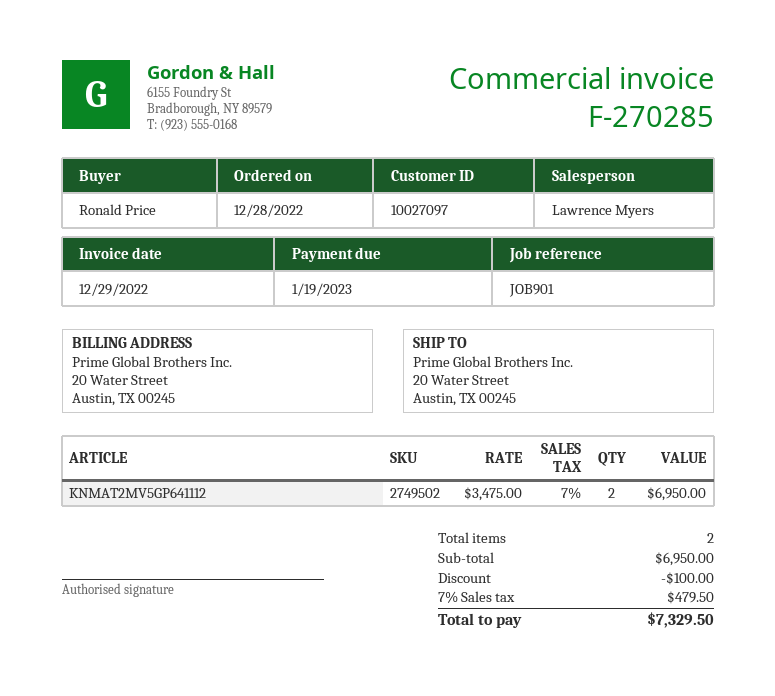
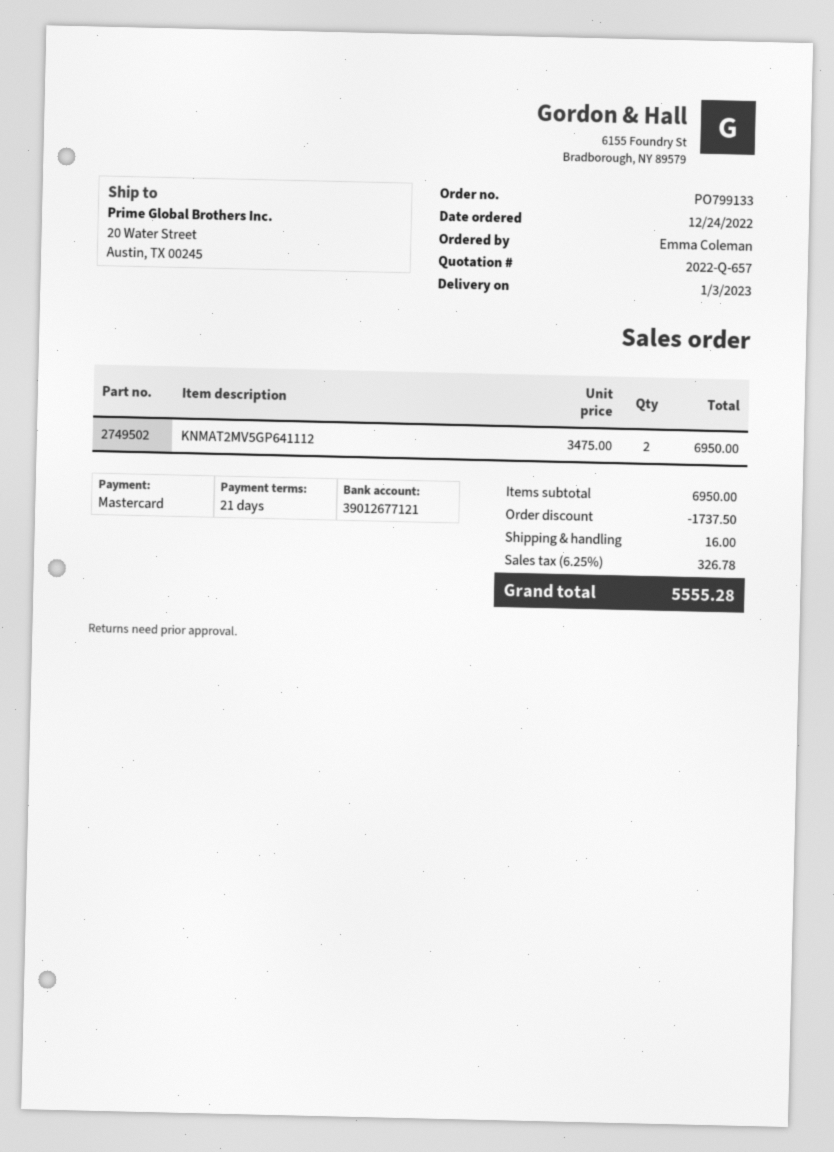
order date: 2022-12-28 -> 2022-12-24
ordered by: Ronald Price -> Emma Coleman
discount: 100.00 -> 1737.50
shipping: none -> 16.00
tax: 7% = 479.50 -> 6.25% = 326.78
total: 7329.50 -> 5555.28

